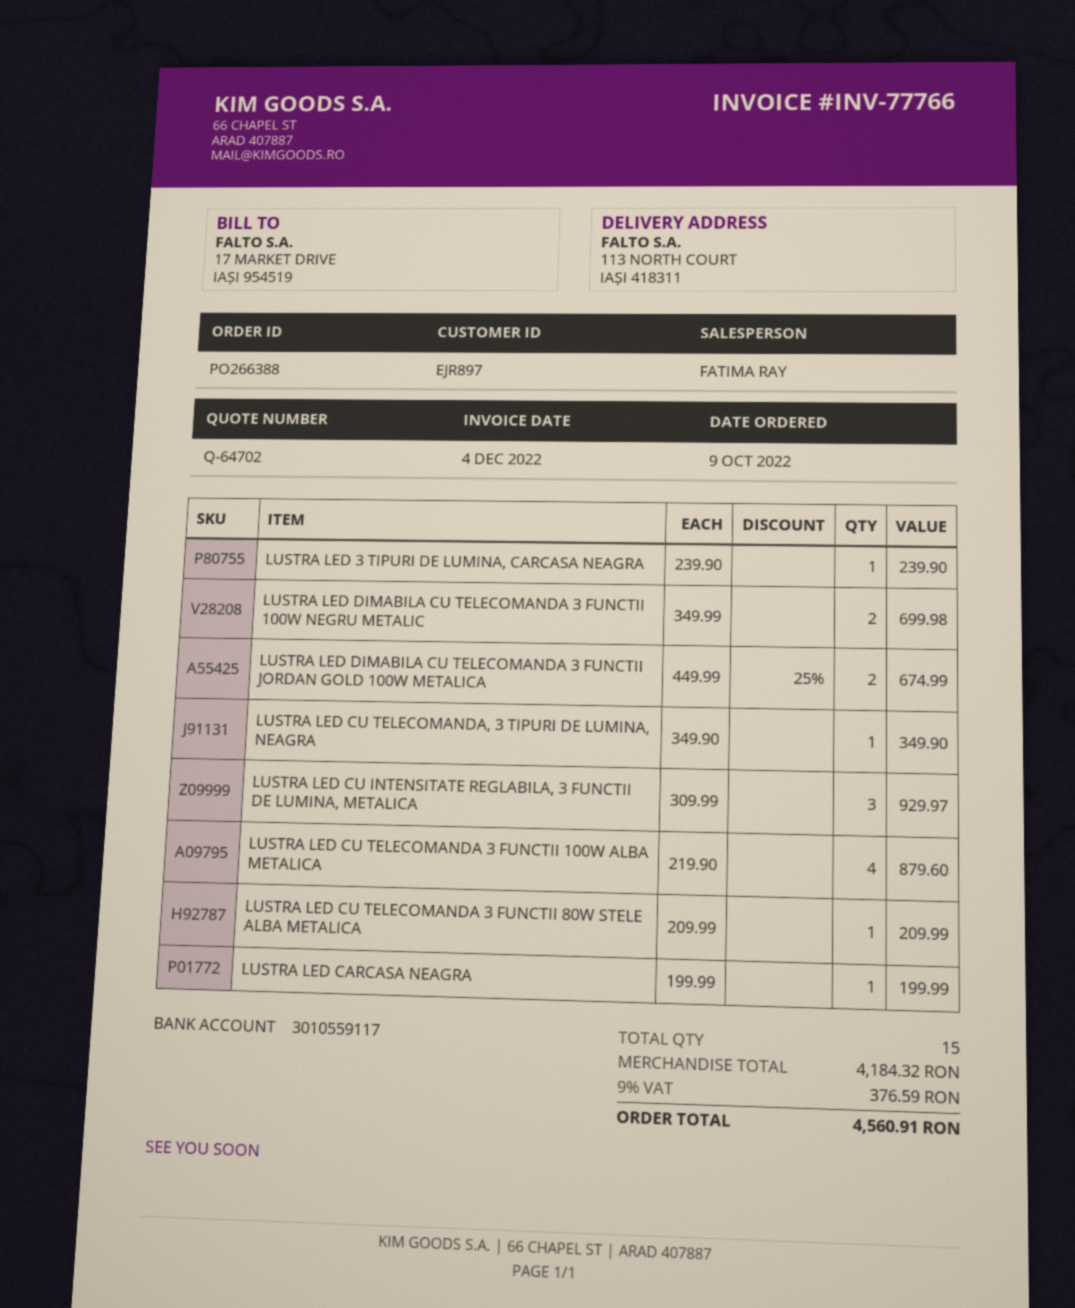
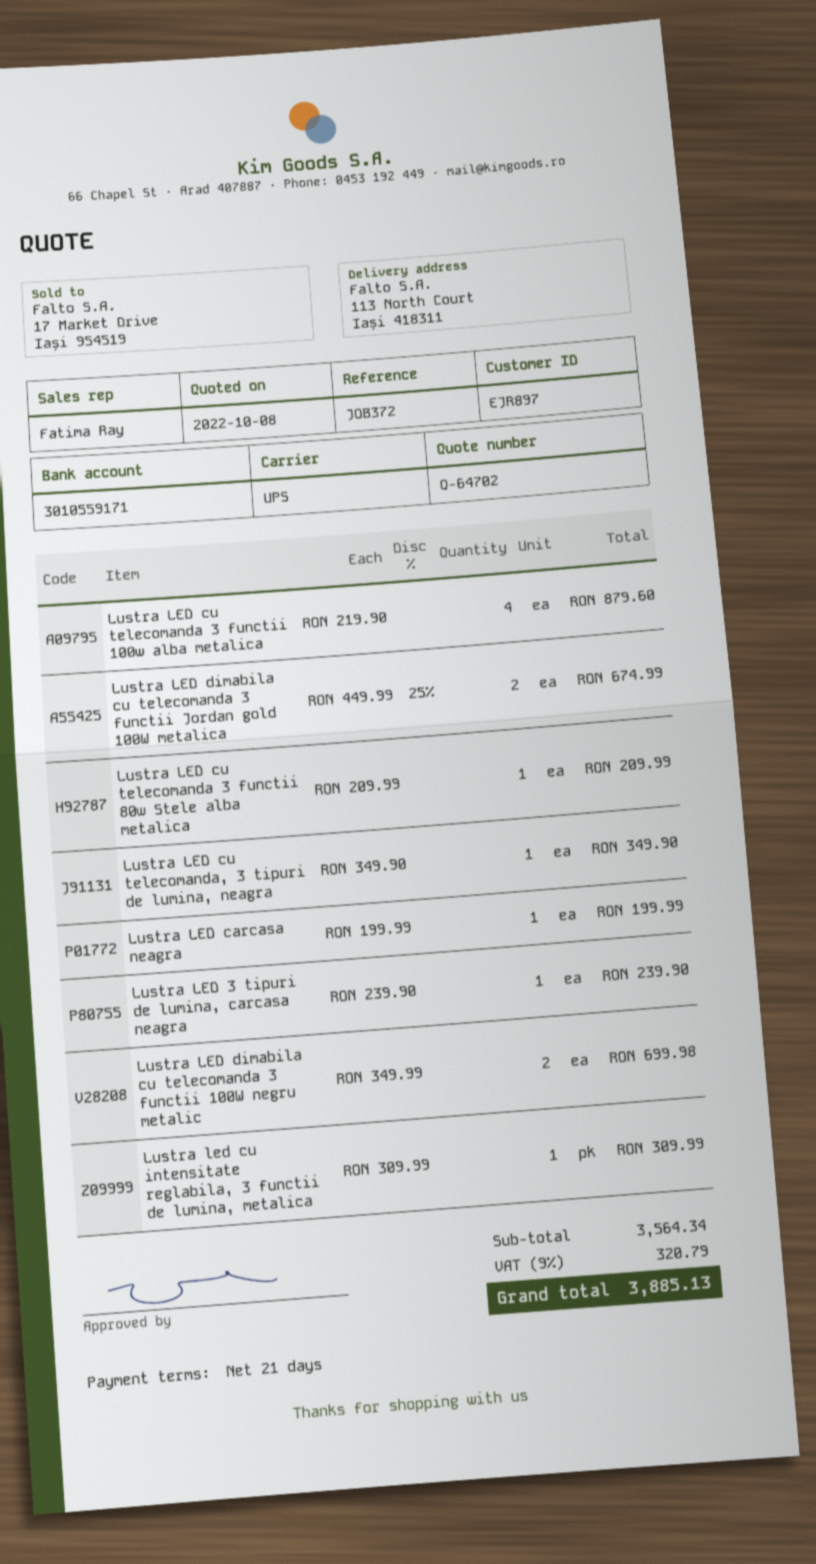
bank account: 3010559117 -> 3010559171
LUSTRA LED CU INTENSITATE REGLABILA, 3 FUNCTII DE LUMINA, METALICA: 3 x 309.99 = 929.97 -> 1 x 309.99 = 309.99
subtotal: 4184.32 -> 3564.34
tax: 9% = 376.59 -> 9% = 320.79
total: 4560.91 -> 3885.13

